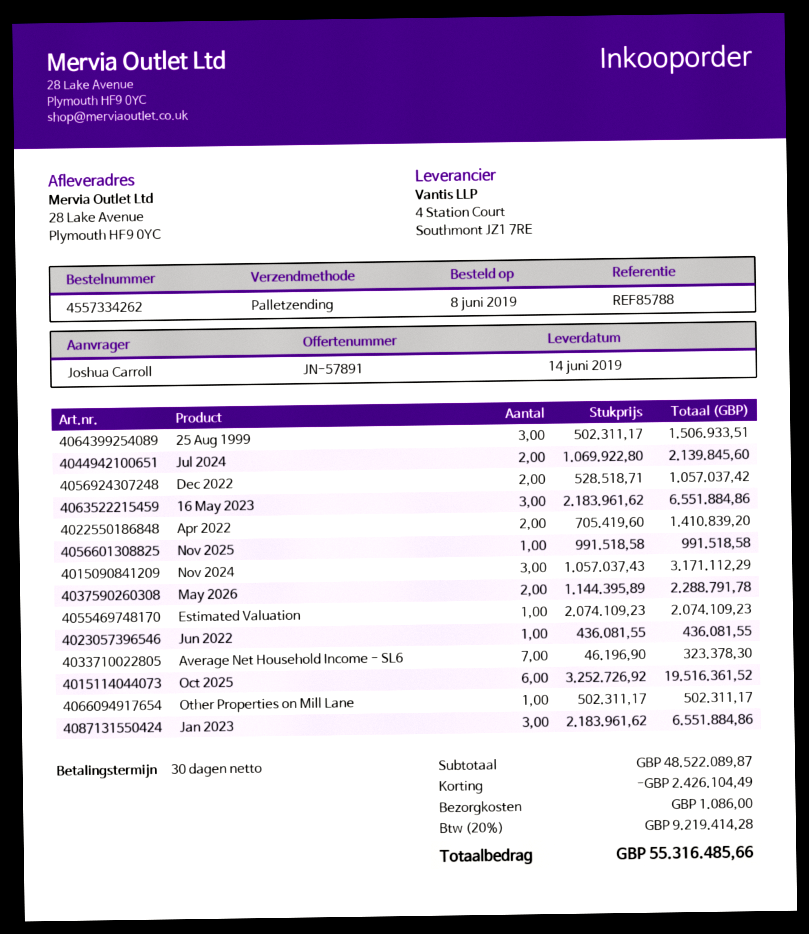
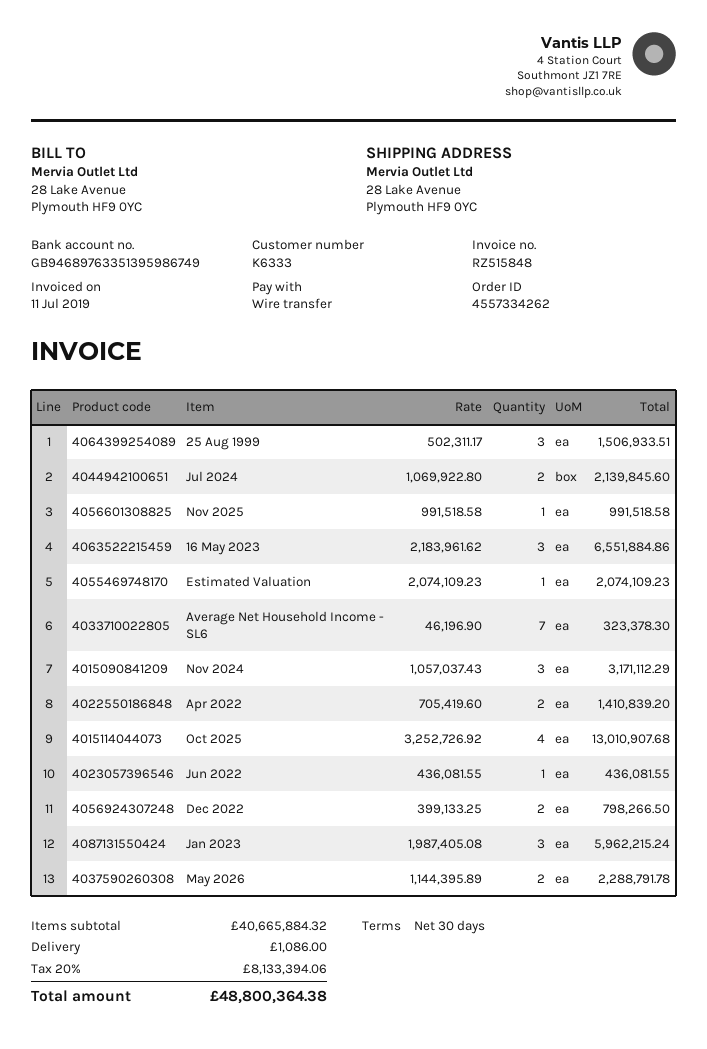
Dec 2022: 2 x 528518.71 = 1057037.42 -> 2 x 399133.25 = 798266.50
Oct 2025: 6 x 3252726.92 = 19516361.52 -> 4 x 3252726.92 = 13010907.68
Other Properties on Mill Lane: 1 x 502311.17 = 502311.17 -> none
Jan 2023: 3 x 2183961.62 = 6551884.86 -> 3 x 1987405.08 = 5962215.24
subtotal: 48522089.87 -> 40665884.32
discount: 2426104.49 -> none
tax: 20% = 9219414.28 -> 20% = 8133394.06
total: 55316485.66 -> 48800364.38

